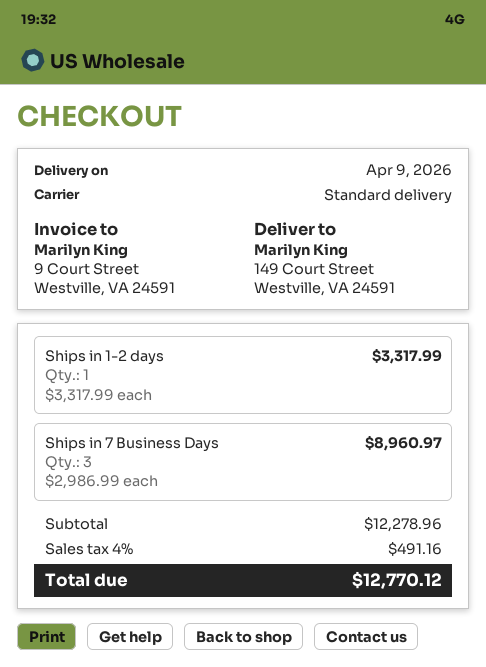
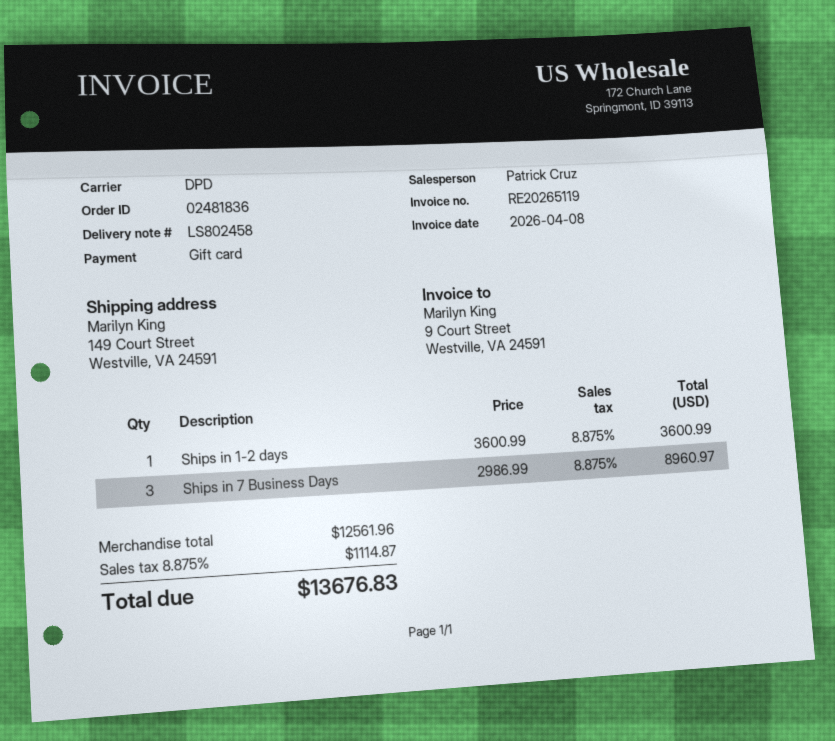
shipping method: standard -> DPD
Ships in 1-2 days: 1 x 3317.99 = 3317.99 -> 1 x 3600.99 = 3600.99
subtotal: 12278.96 -> 12561.96
tax: 4% = 491.16 -> 8.875% = 1114.87
total: 12770.12 -> 13676.83

